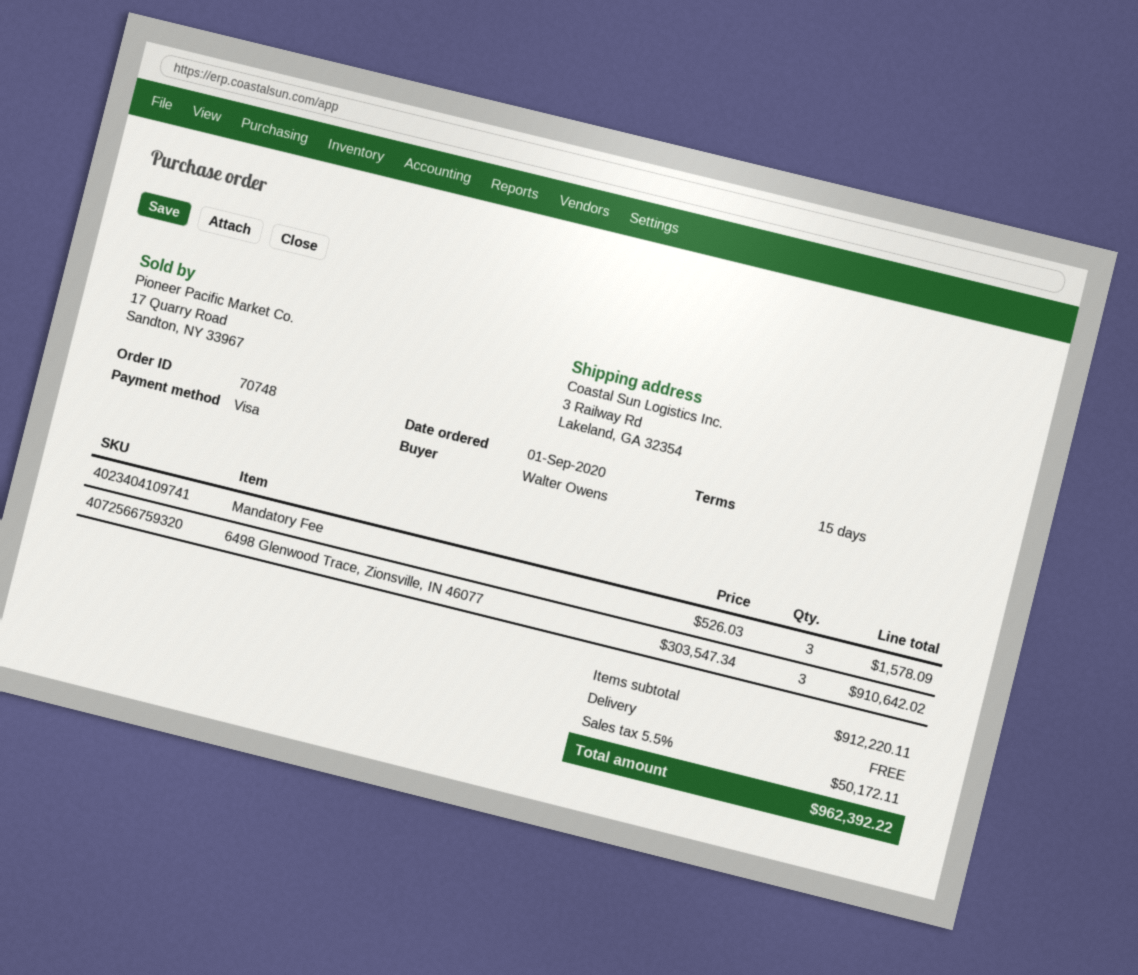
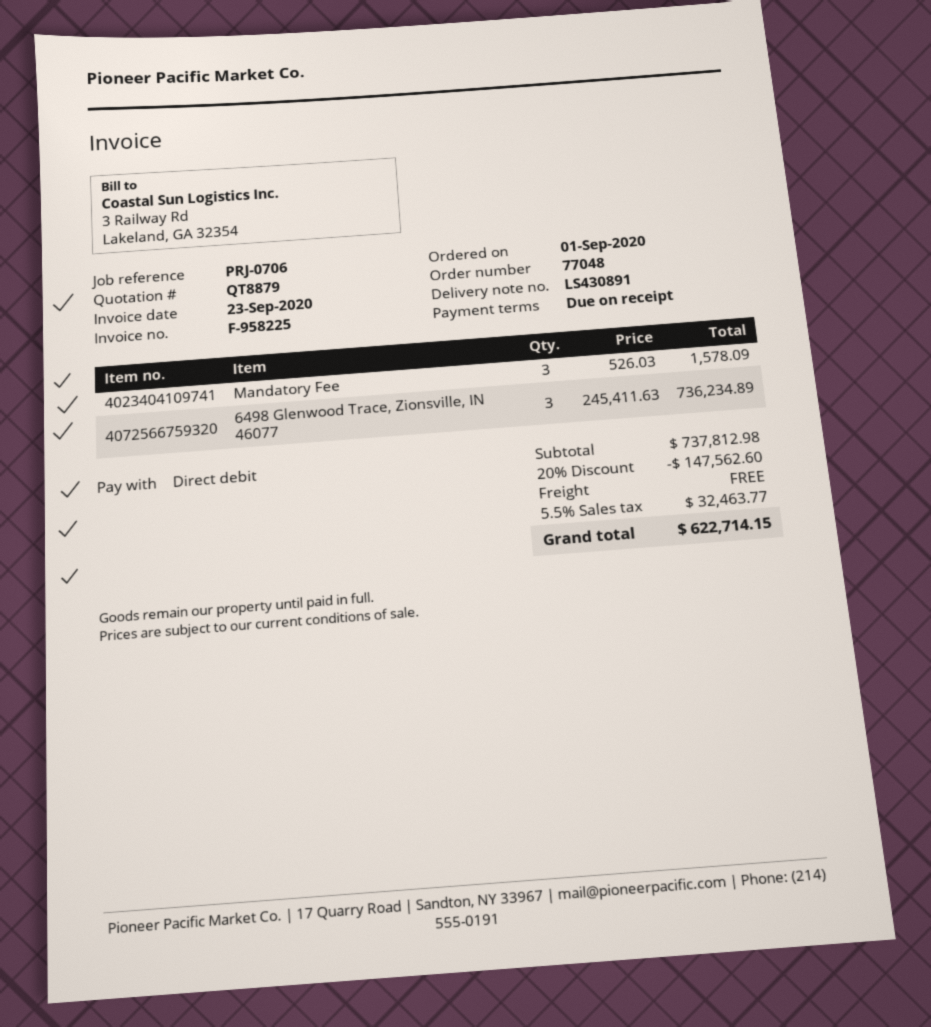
order number: 70748 -> 77048
payment terms: 15 days -> on receipt
payment method: Visa -> direct debit
6498 Glenwood Trace, Zionsville, IN 46077: 3 x 303547.34 = 910642.02 -> 3 x 245411.63 = 736234.89
subtotal: 912220.11 -> 737812.98
discount: none -> 20% = 147562.60
tax: 5.5% = 50172.11 -> 5.5% = 32463.77
total: 962392.22 -> 622714.15

